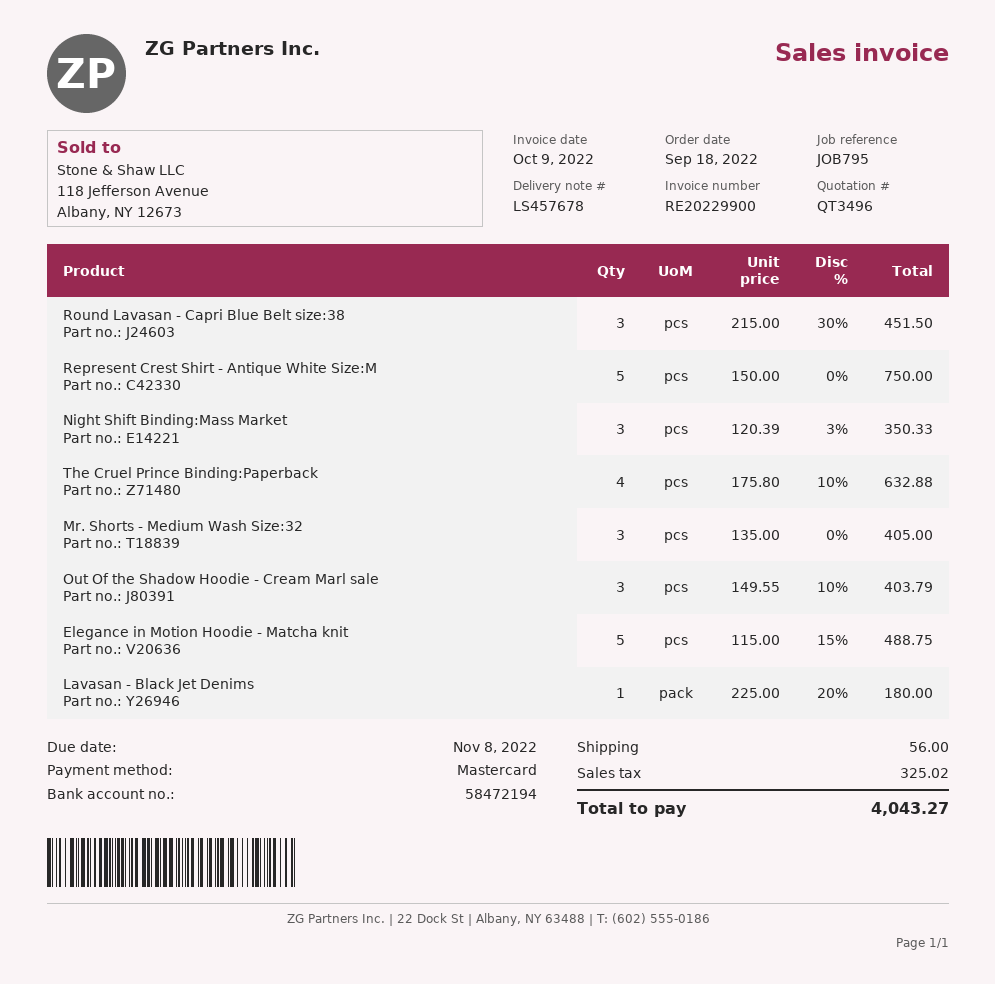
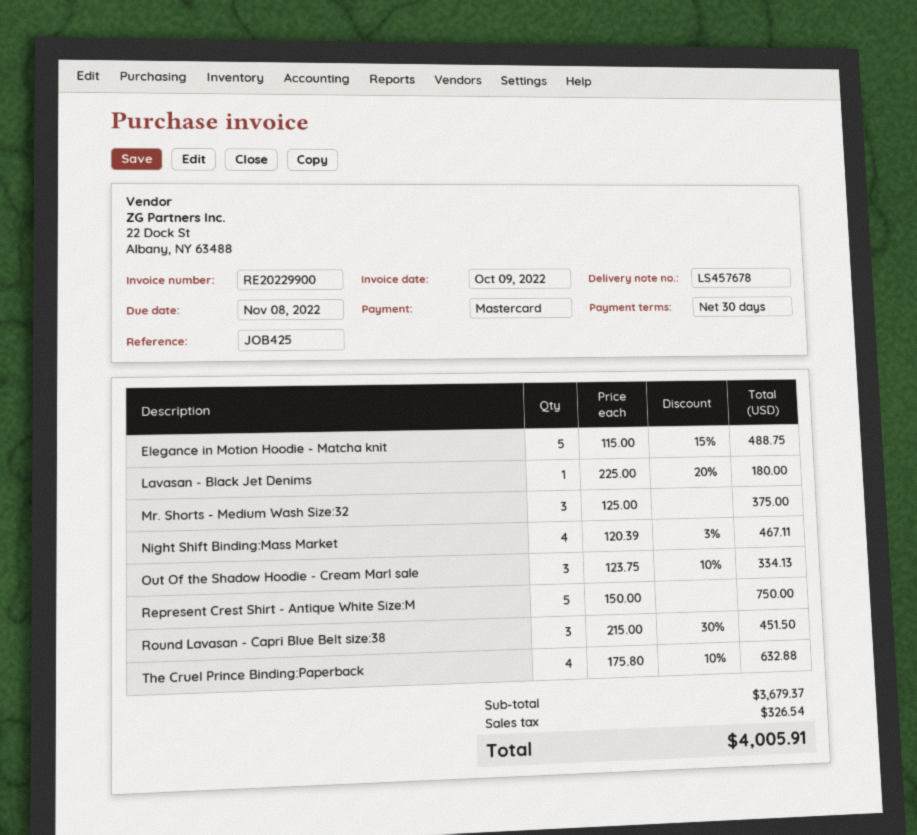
reference: JOB795 -> JOB425
Night Shift Binding:Mass Market: 3 x 120.39 - 3% = 350.33 -> 4 x 120.39 - 3% = 467.11
Mr. Shorts - Medium Wash Size:32: 3 x 135.00 = 405.00 -> 3 x 125.00 = 375.00
Out Of the Shadow Hoodie - Cream Marl sale: 3 x 149.55 - 10% = 403.79 -> 3 x 123.75 - 10% = 334.13
shipping: 56.00 -> none
tax: 325.02 -> 326.54
total: 4043.27 -> 4005.91

